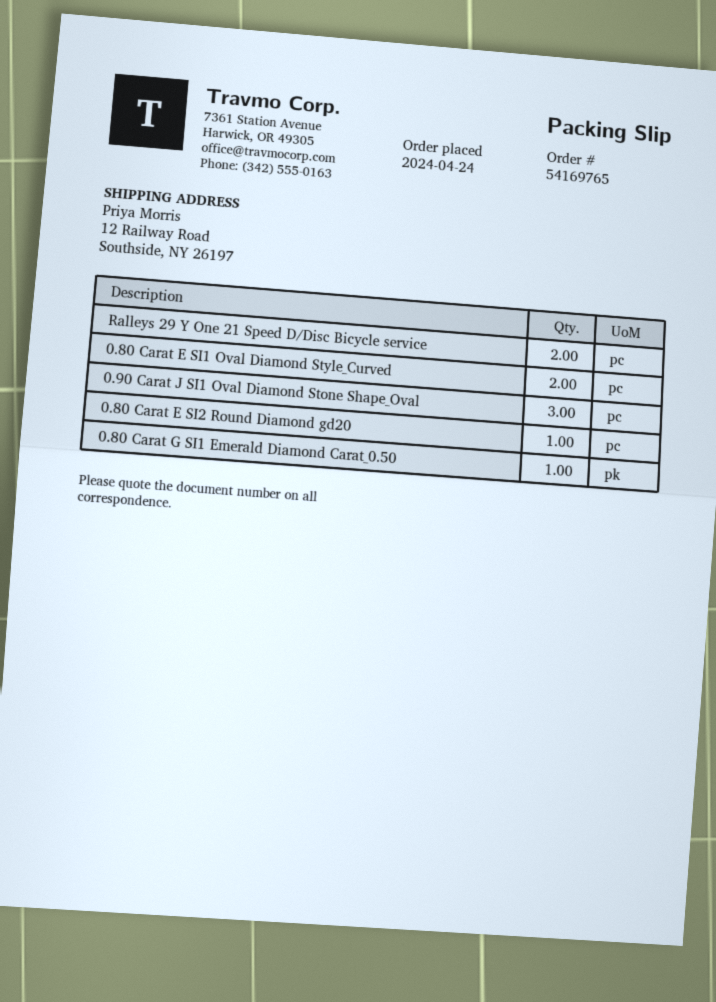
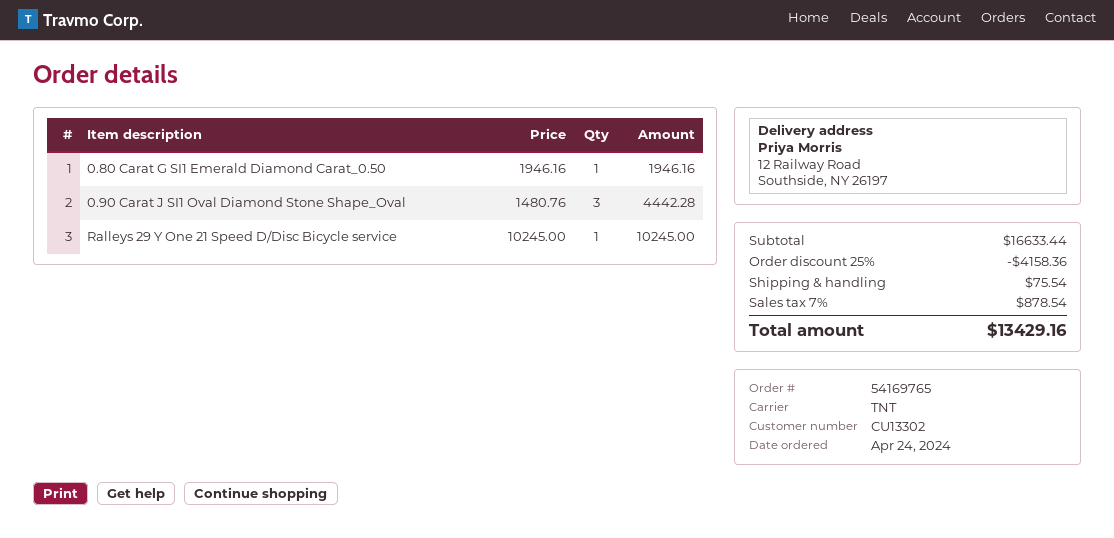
Ralleys 29 Y One 21 Speed D/Disc Bicycle service: 2 -> 1
0.80 Carat E SI1 Oval Diamond Style_Curved: 2 -> none
0.80 Carat E SI2 Round Diamond gd20: 1 -> none

